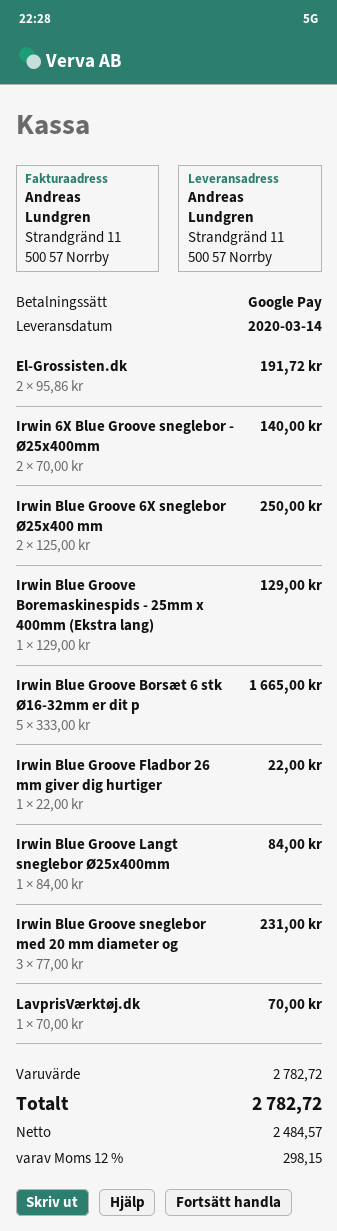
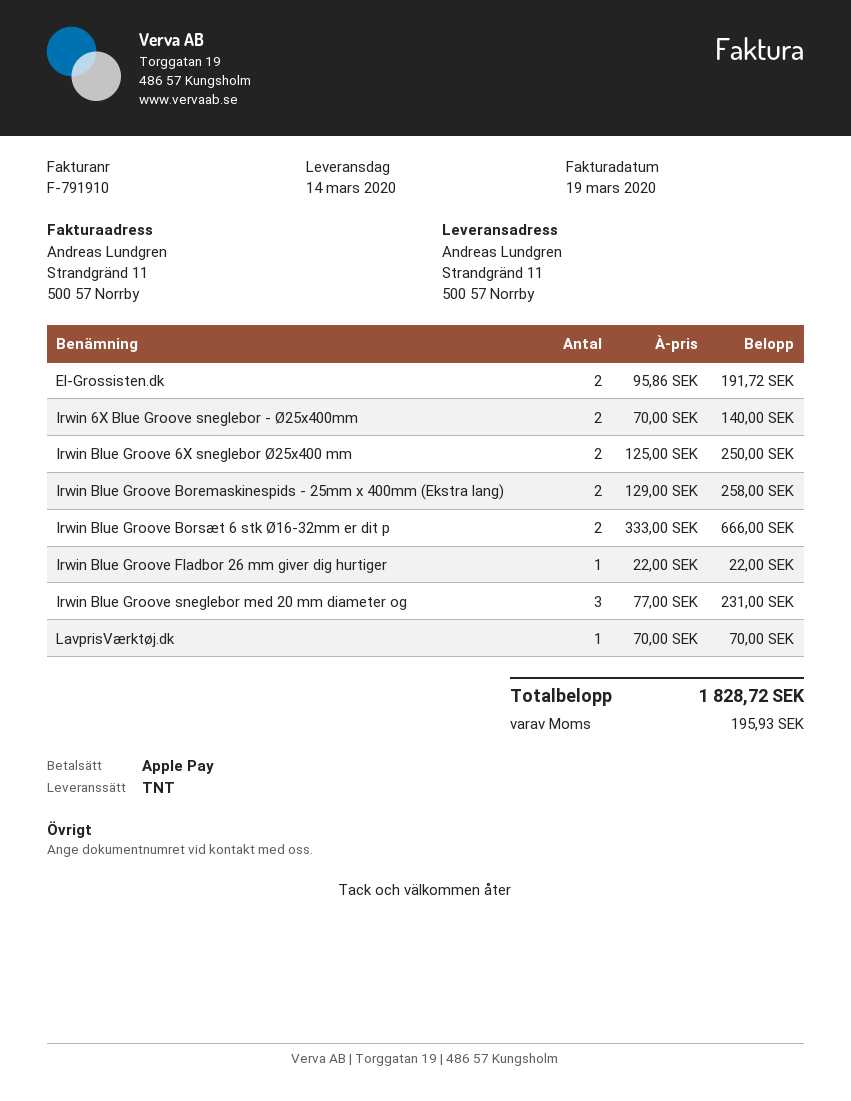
payment method: Google Pay -> Apple Pay
Irwin Blue Groove Boremaskinespids - 25mm x 400mm (Ekstra lang): 1 x 129.00 = 129.00 -> 2 x 129.00 = 258.00
Irwin Blue Groove Borsæt 6 stk Ø16-32mm er dit p: 5 x 333.00 = 1665.00 -> 2 x 333.00 = 666.00
Irwin Blue Groove Langt sneglebor Ø25x400mm: 1 x 84.00 = 84.00 -> none
tax: 298.15 -> 195.93
total: 2782.72 -> 1828.72

